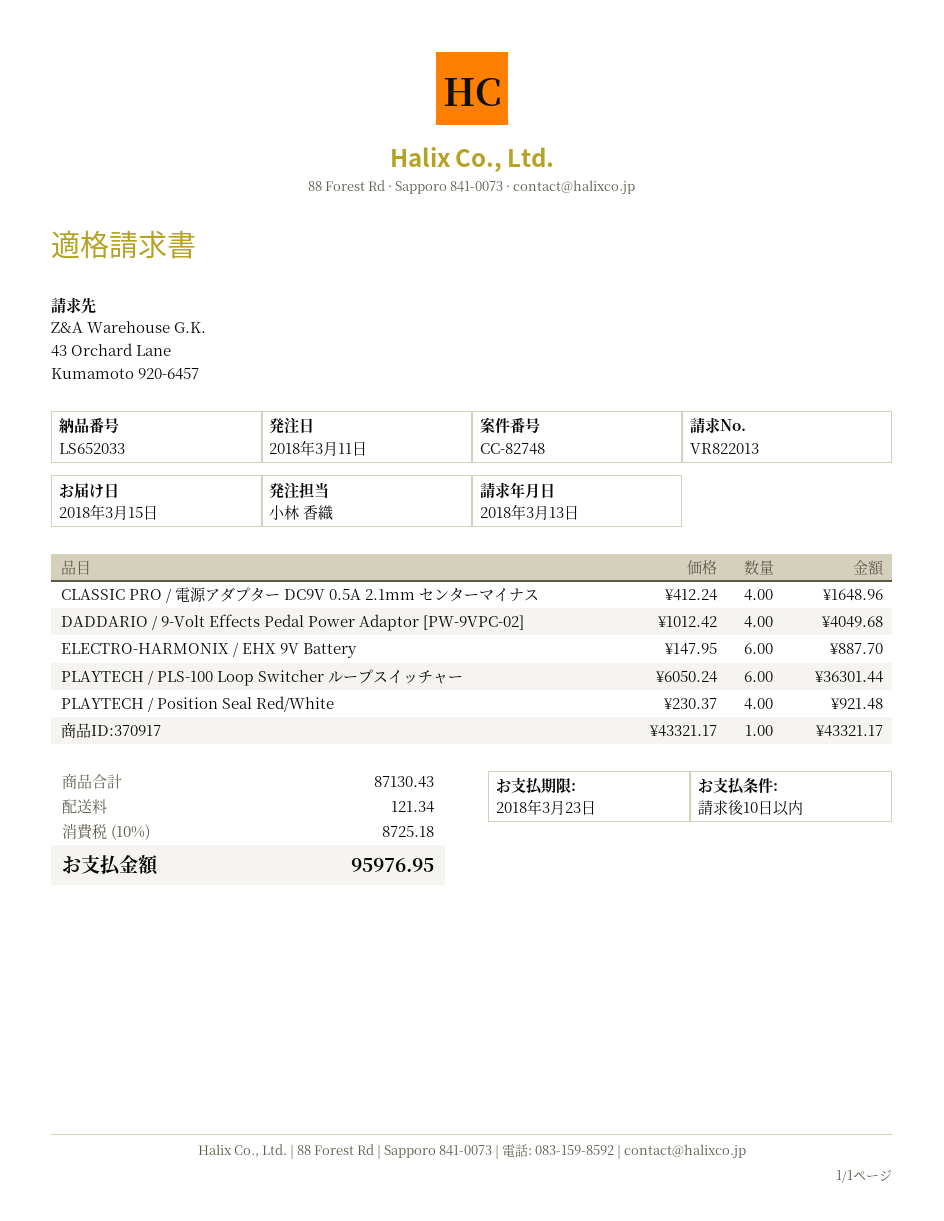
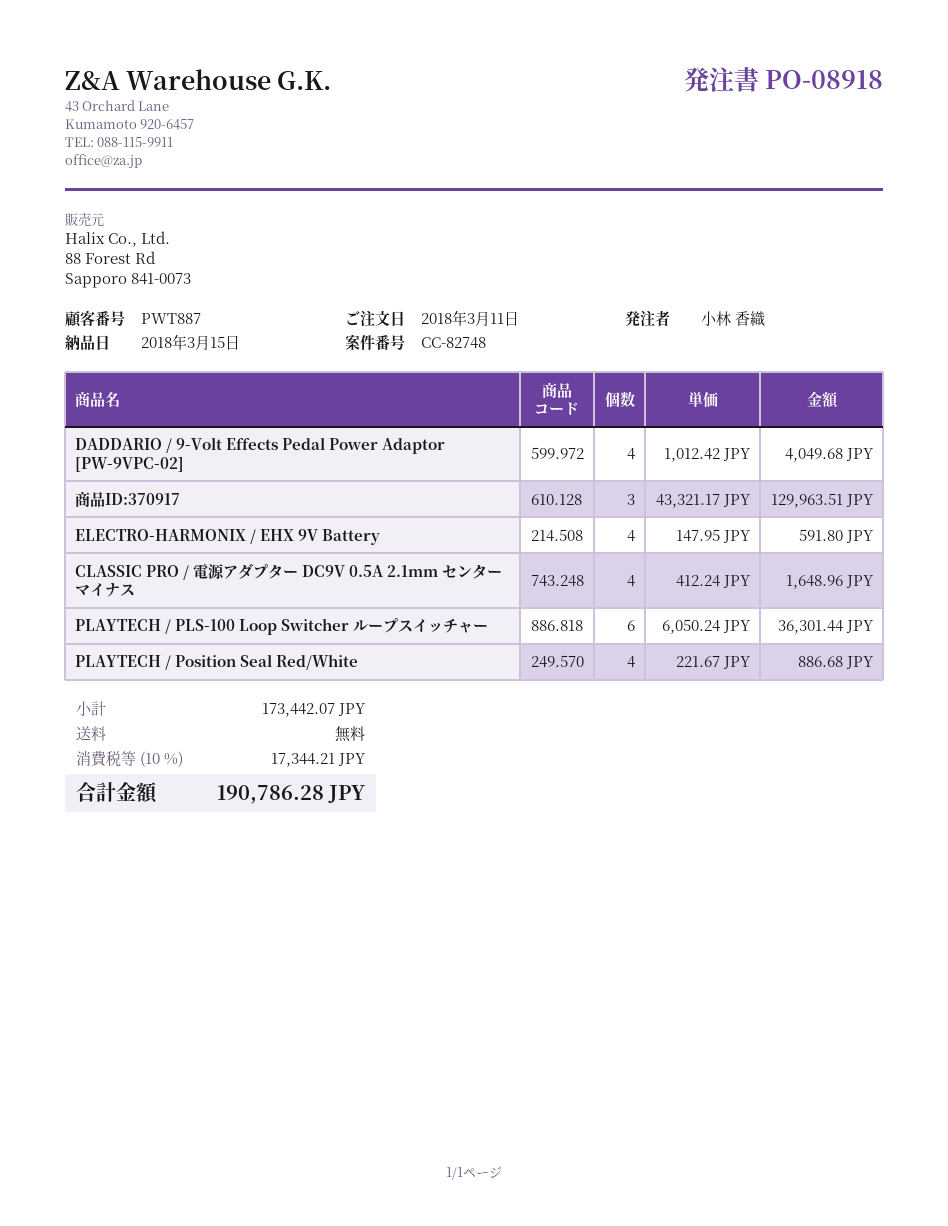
ELECTRO-HARMONIX / EHX 9V Battery: 6 x 147.95 = 887.70 -> 4 x 147.95 = 591.80
PLAYTECH / Position Seal Red/White: 4 x 230.37 = 921.48 -> 4 x 221.67 = 886.68
商品ID:370917: 1 x 43321.17 = 43321.17 -> 3 x 43321.17 = 129963.51
subtotal: 87130.43 -> 173442.07
shipping: 121.34 -> 0.00
tax: 10% = 8725.18 -> 10% = 17344.21
total: 95976.95 -> 190786.28

